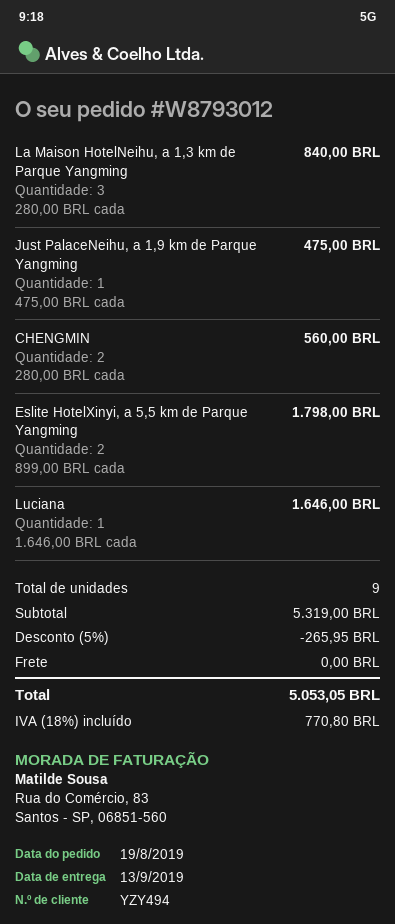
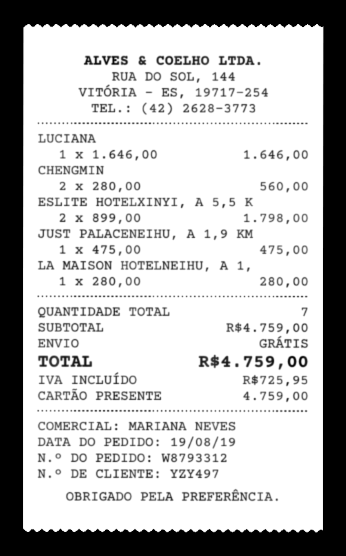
order number: W8793012 -> W8793312
customer number: YZY494 -> YZY497
La Maison HotelNeihu, a 1,3 km de Parque Yangming: 3 x 280.00 = 840.00 -> 1 x 280.00 = 280.00
total quantity: 9 -> 7
subtotal: 5319.00 -> 4759.00
discount: 5% = 265.95 -> none
tax: 770.80 -> 725.95
total: 5053.05 -> 4759.00

